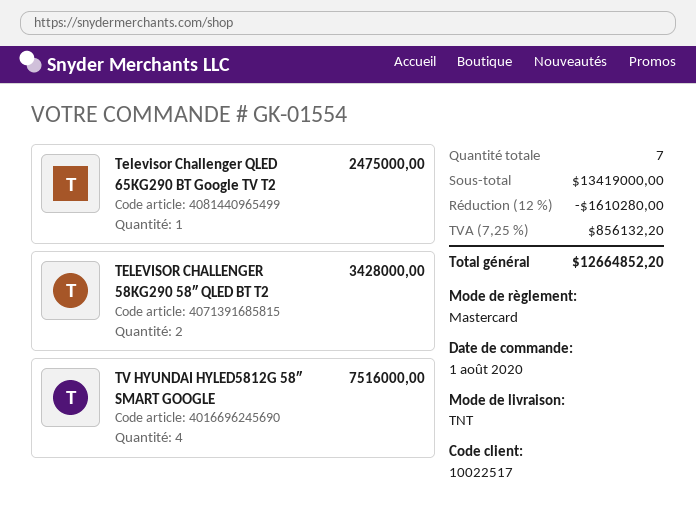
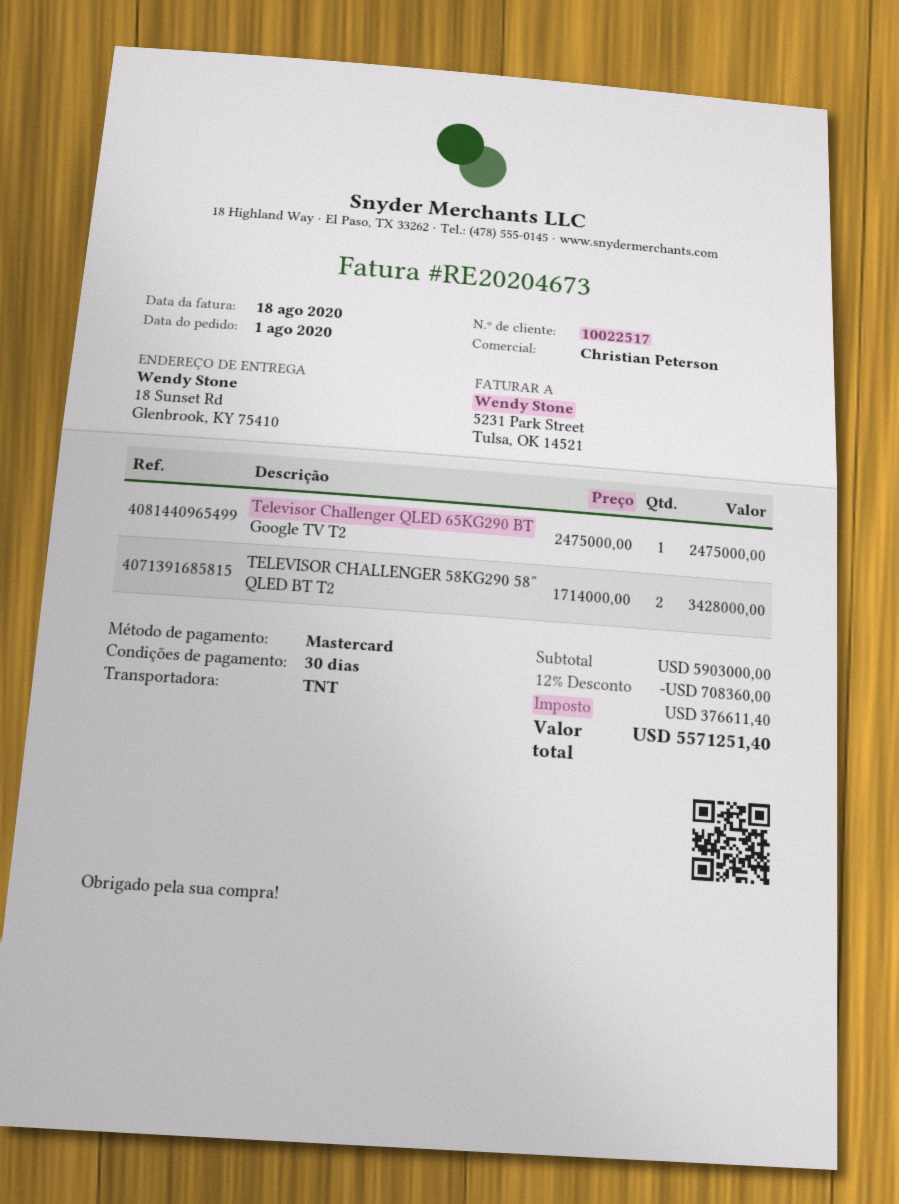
TV HYUNDAI HYLED5812G 58″ SMART GOOGLE: 4 for 7516000.00 -> none
subtotal: 13419000.00 -> 5903000.00
discount: 12% = 1610280.00 -> 12% = 708360.00
tax: 856132.20 -> 376611.40
total: 12664852.20 -> 5571251.40

